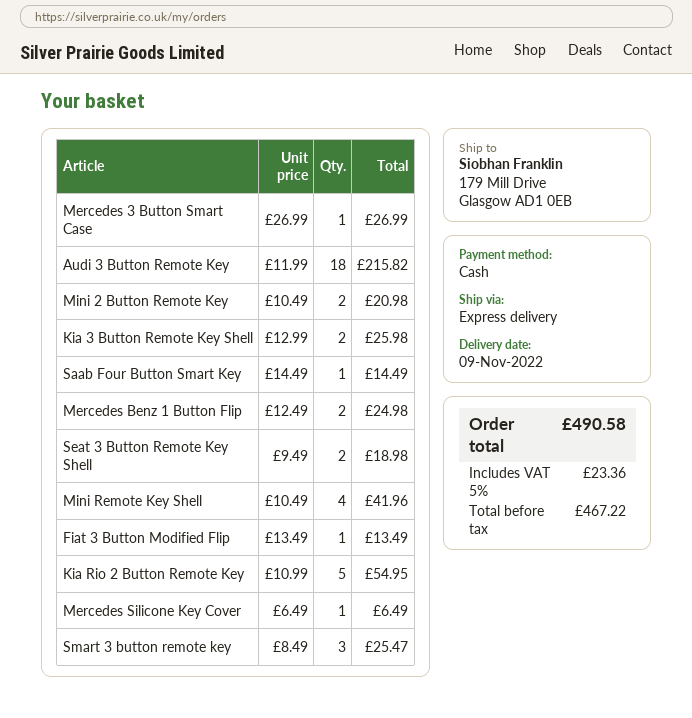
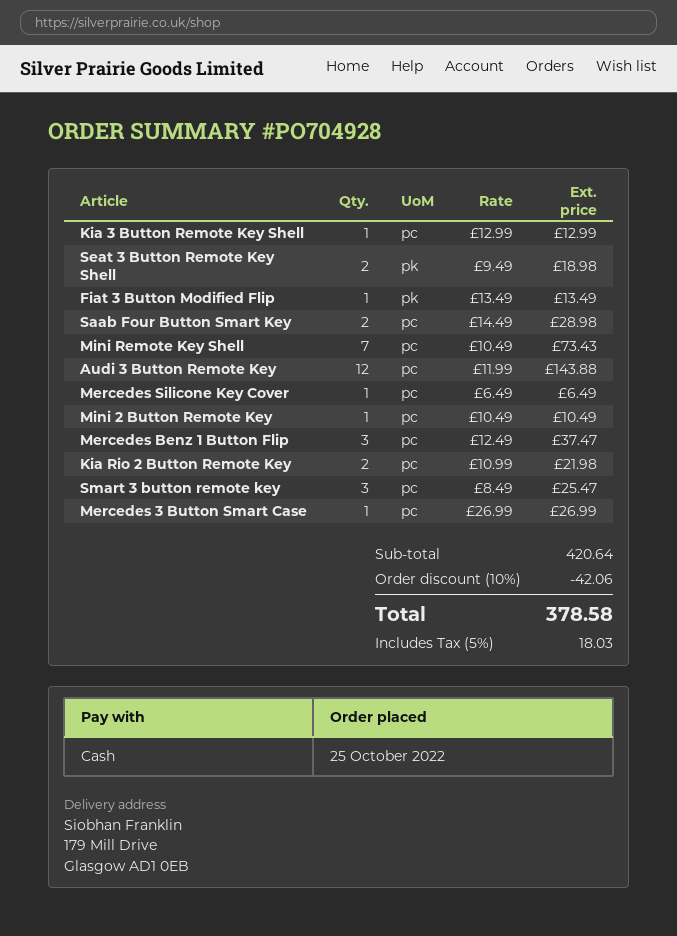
Audi 3 Button Remote Key: 18 x 11.99 = 215.82 -> 12 x 11.99 = 143.88
Mini 2 Button Remote Key: 2 x 10.49 = 20.98 -> 1 x 10.49 = 10.49
Kia 3 Button Remote Key Shell: 2 x 12.99 = 25.98 -> 1 x 12.99 = 12.99
Saab Four Button Smart Key: 1 x 14.49 = 14.49 -> 2 x 14.49 = 28.98
Mercedes Benz 1 Button Flip: 2 x 12.49 = 24.98 -> 3 x 12.49 = 37.47
Mini Remote Key Shell: 4 x 10.49 = 41.96 -> 7 x 10.49 = 73.43
Kia Rio 2 Button Remote Key: 5 x 10.99 = 54.95 -> 2 x 10.99 = 21.98
discount: none -> 10% = 42.06
tax: 5% = 23.36 -> 5% = 18.03
total: 490.58 -> 378.58

